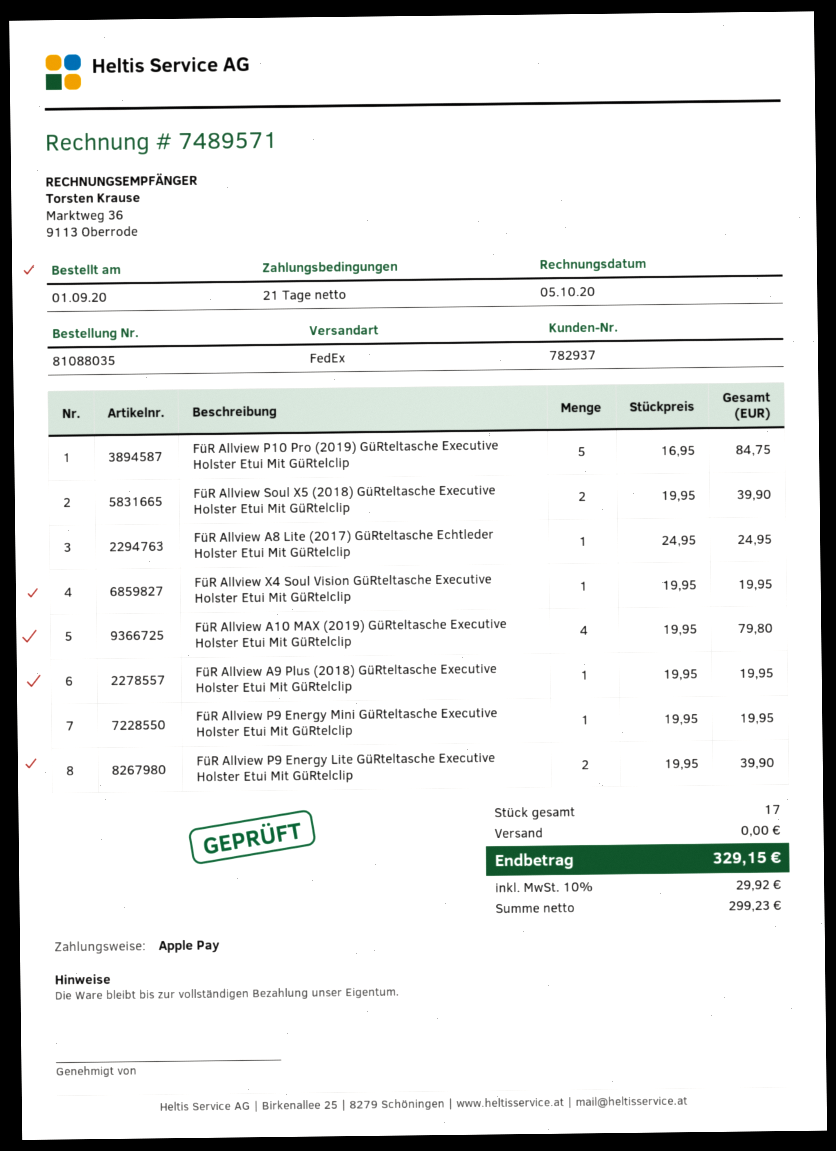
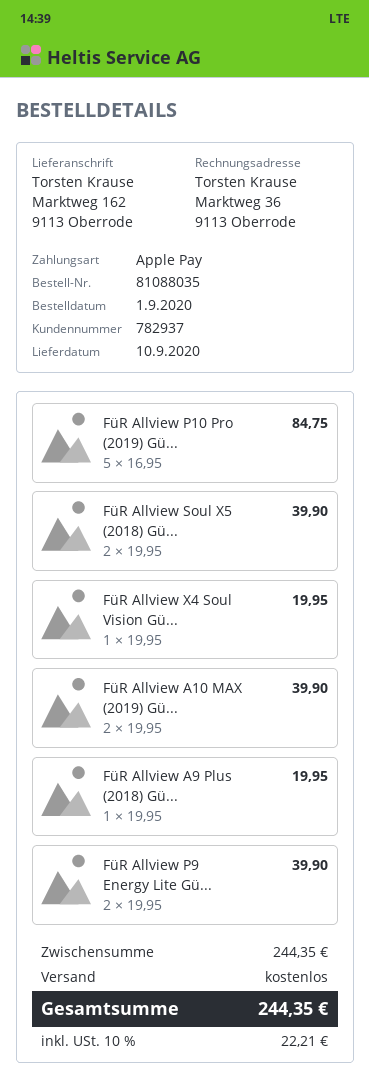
FüR Allview A8 Lite (2017) GüRteltasche Echtleder Holster Etui Mit GüRtelclip: 1 x 24.95 = 24.95 -> none
FüR Allview A10 MAX (2019) GüRteltasche Executive Holster Etui Mit GüRtelclip: 4 x 19.95 = 79.80 -> 2 x 19.95 = 39.90
FüR Allview P9 Energy Mini GüRteltasche Executive Holster Etui Mit GüRtelclip: 1 x 19.95 = 19.95 -> none
tax: 10% = 29.92 -> 10% = 22.21
total: 329.15 -> 244.35

